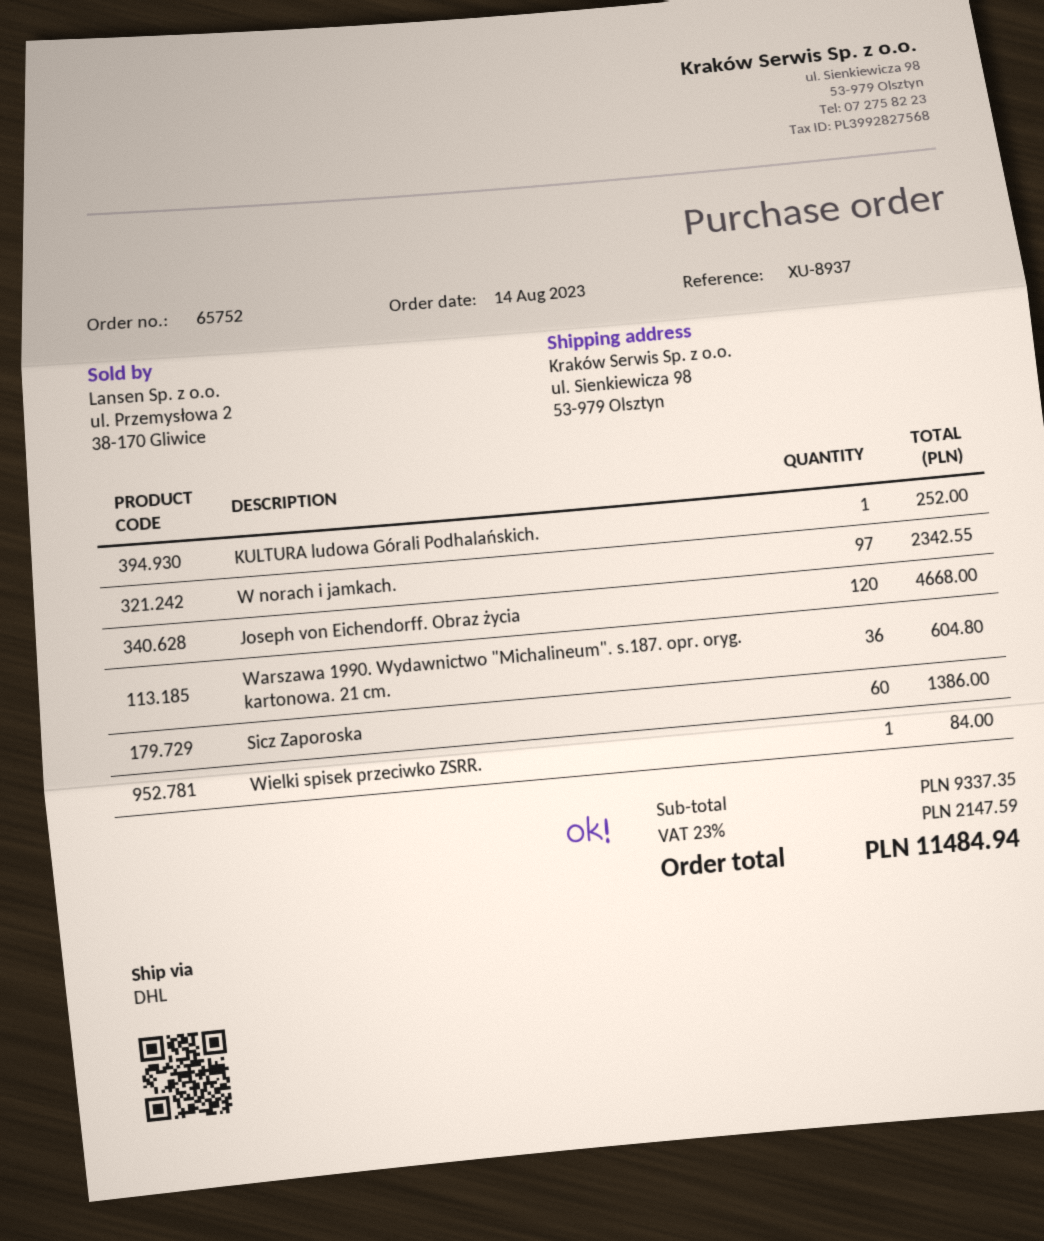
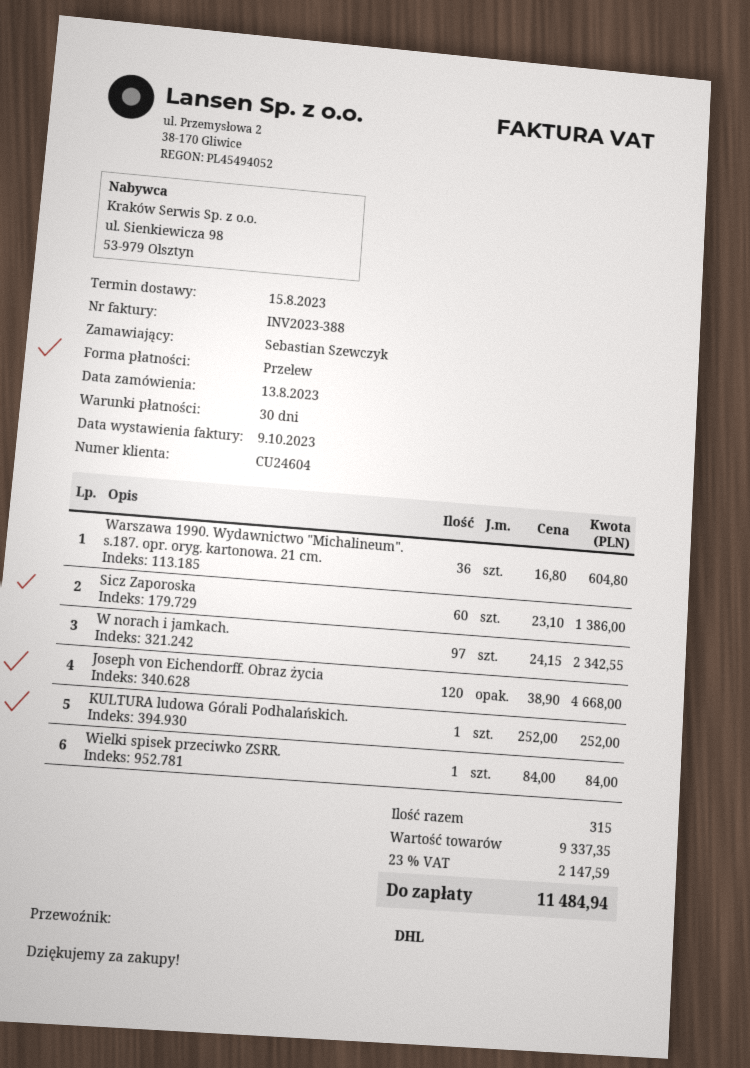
order date: 2023-08-14 -> 2023-08-13

